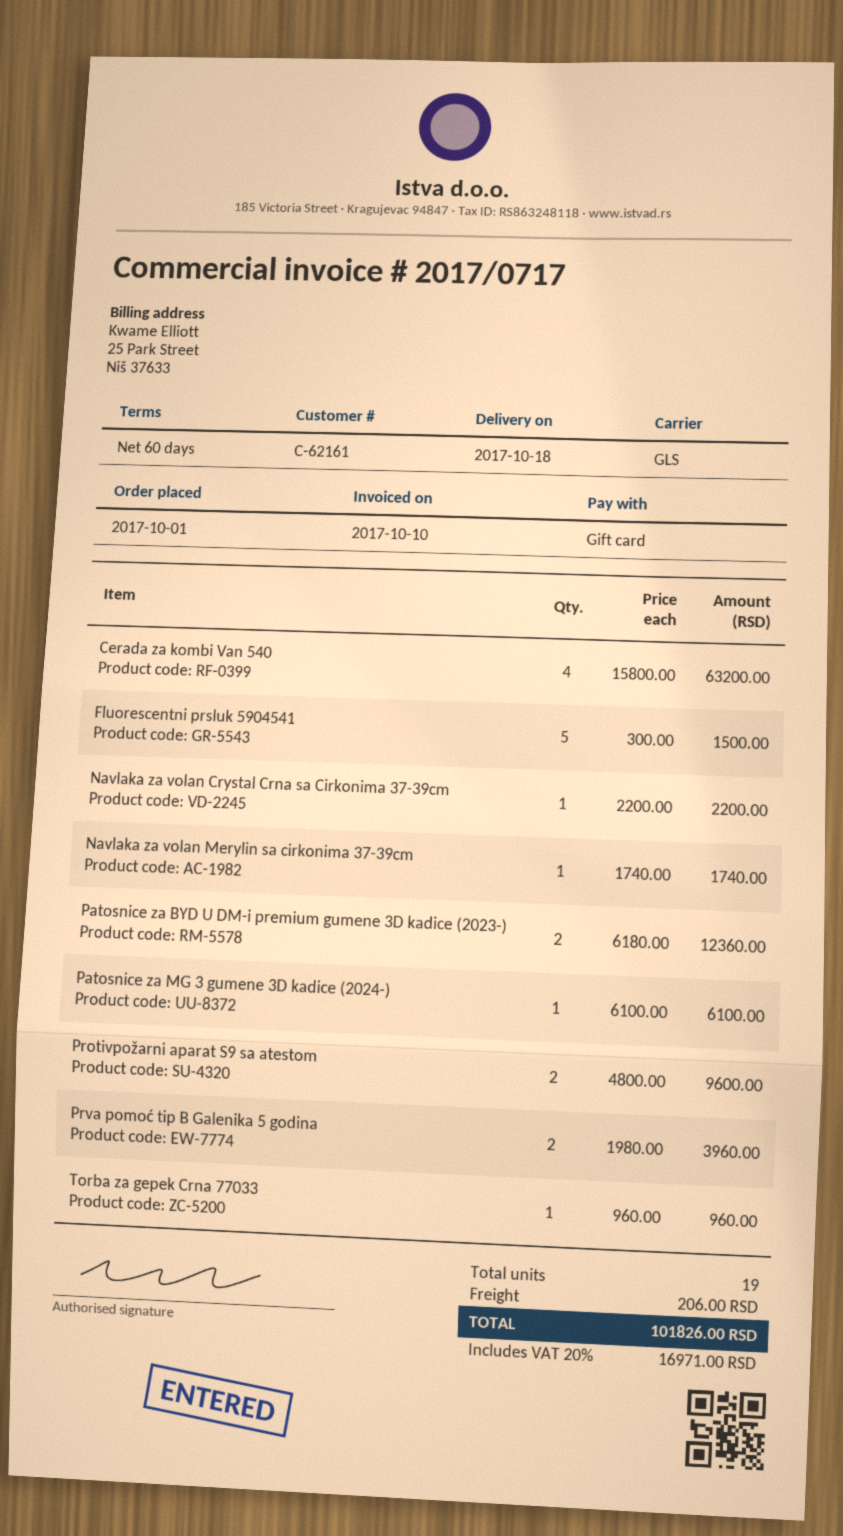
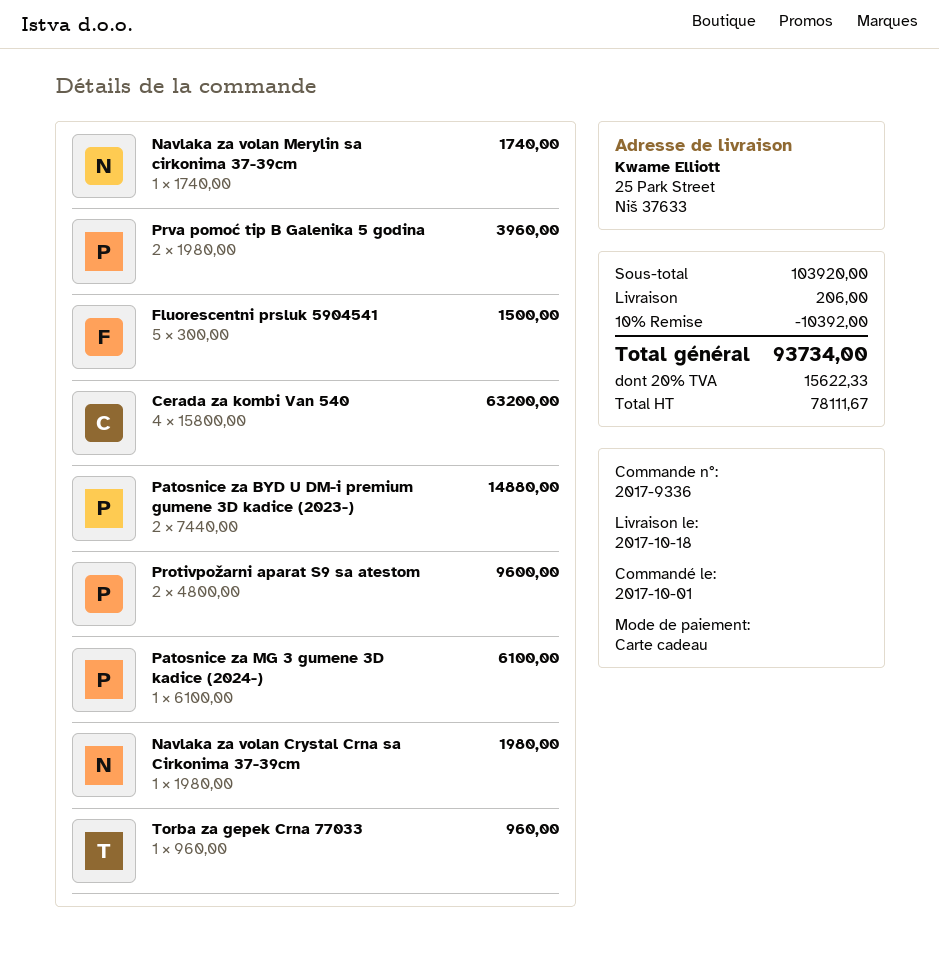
Navlaka za volan Crystal Crna sa Cirkonima 37-39cm: 1 x 2200.00 = 2200.00 -> 1 x 1980.00 = 1980.00
Patosnice za BYD U DM-i premium gumene 3D kadice (2023-): 2 x 6180.00 = 12360.00 -> 2 x 7440.00 = 14880.00
discount: none -> 10% = 10392.00
tax: 20% = 16971.00 -> 20% = 15622.33
total: 101826.00 -> 93734.00

